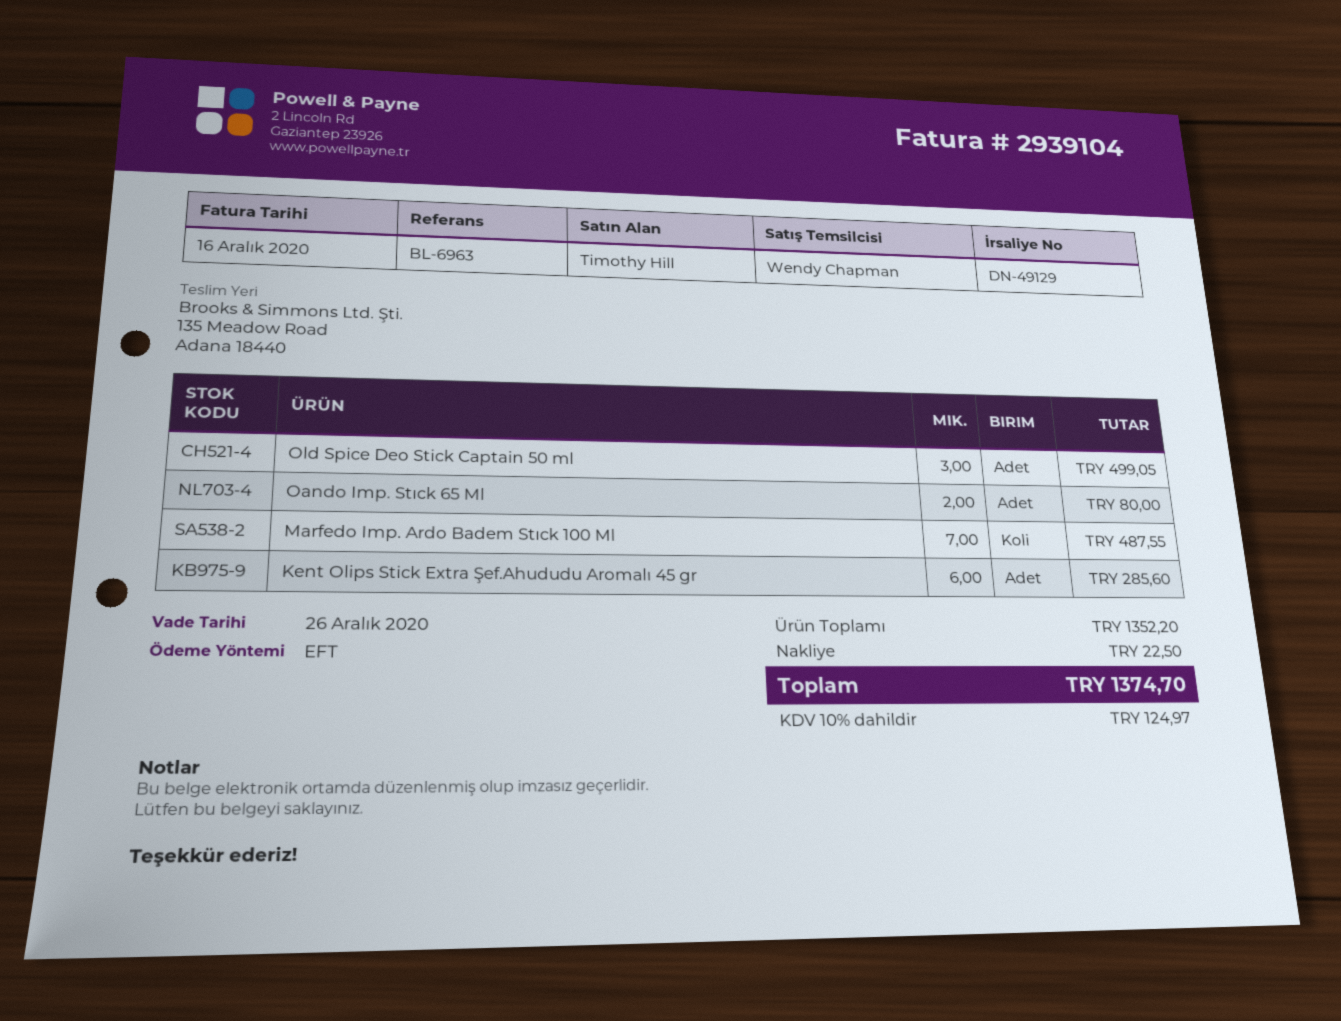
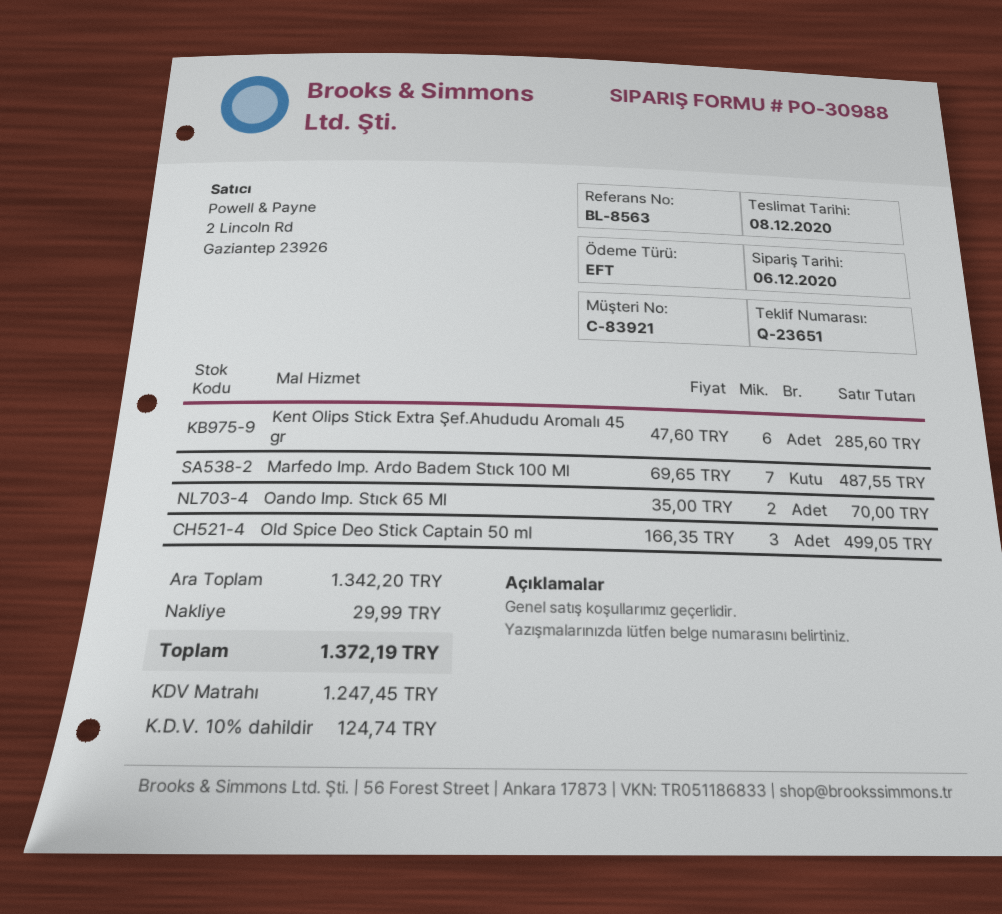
reference: BL-6963 -> BL-8563
Oando Imp. Stıck 65 Ml: 2 for 80.00 -> 2 for 70.00
subtotal: 1352.20 -> 1342.20
shipping: 22.50 -> 29.99
tax: 10% = 124.97 -> 10% = 124.74
total: 1374.70 -> 1372.19

